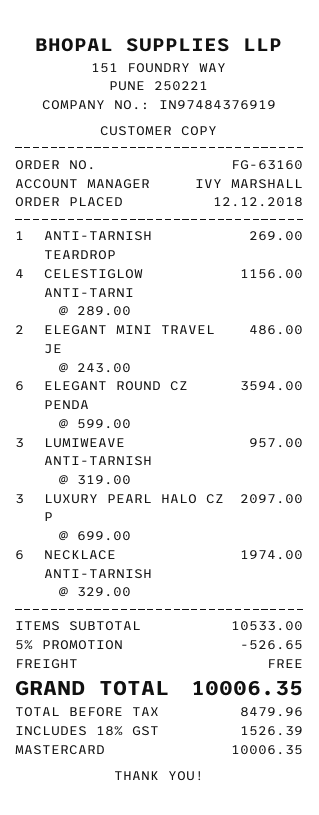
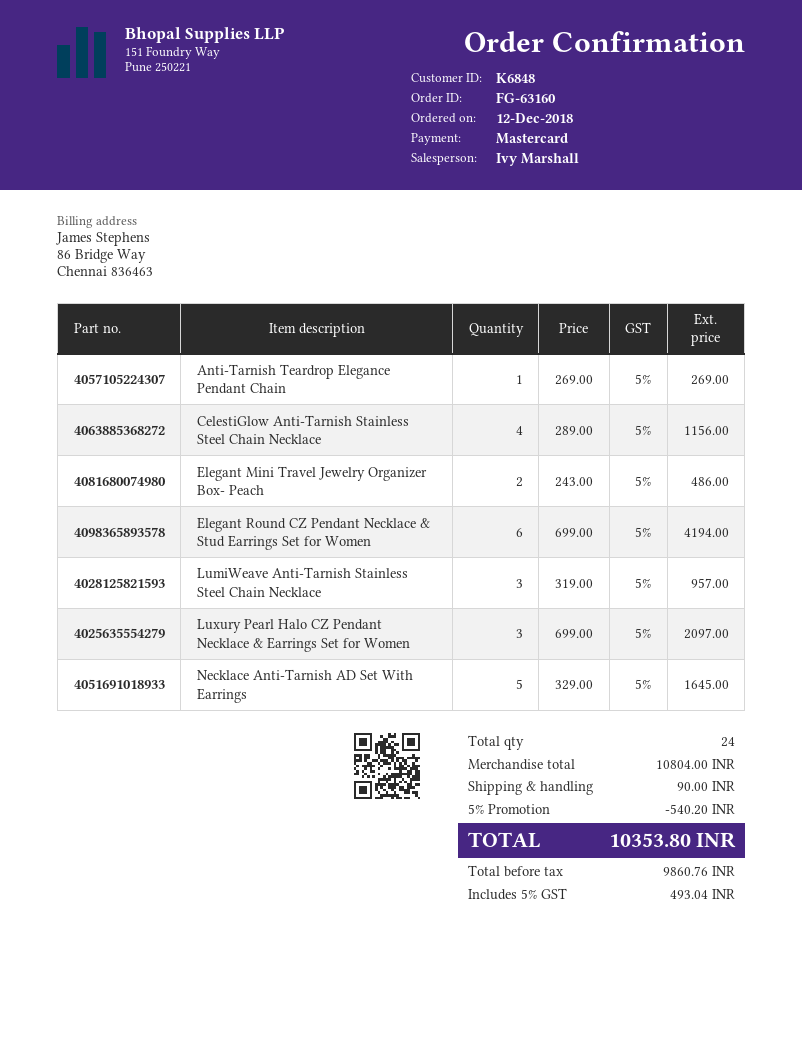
ELEGANT ROUND CZ PENDA: 6 x 599.00 = 3594.00 -> 6 x 699.00 = 4194.00
NECKLACE ANTI-TARNISH: 6 x 329.00 = 1974.00 -> 5 x 329.00 = 1645.00
subtotal: 10533.00 -> 10804.00
discount: 5% = 526.65 -> 5% = 540.20
shipping: 0.00 -> 90.00
net: 8479.96 -> 9860.76
tax: 18% = 1526.39 -> 5% = 493.04
total: 10006.35 -> 10353.80

